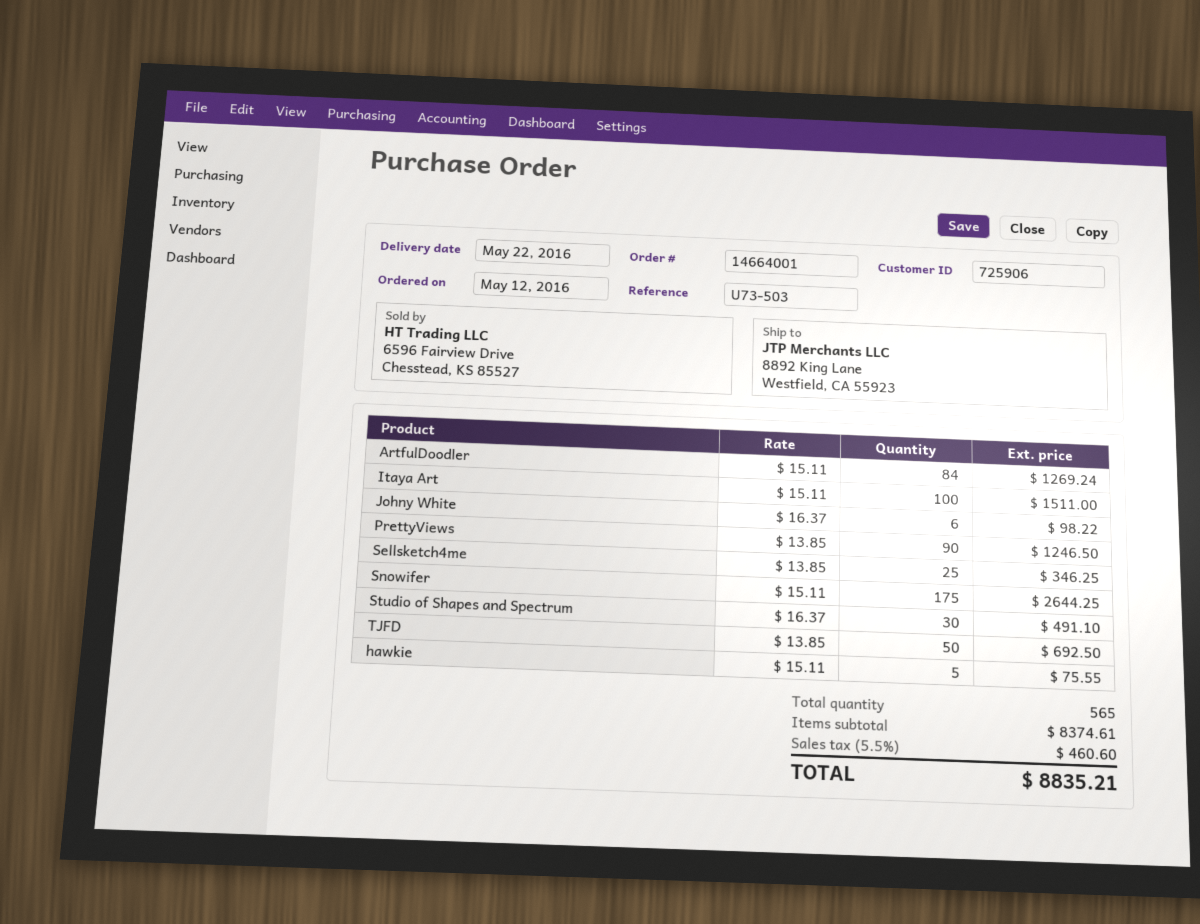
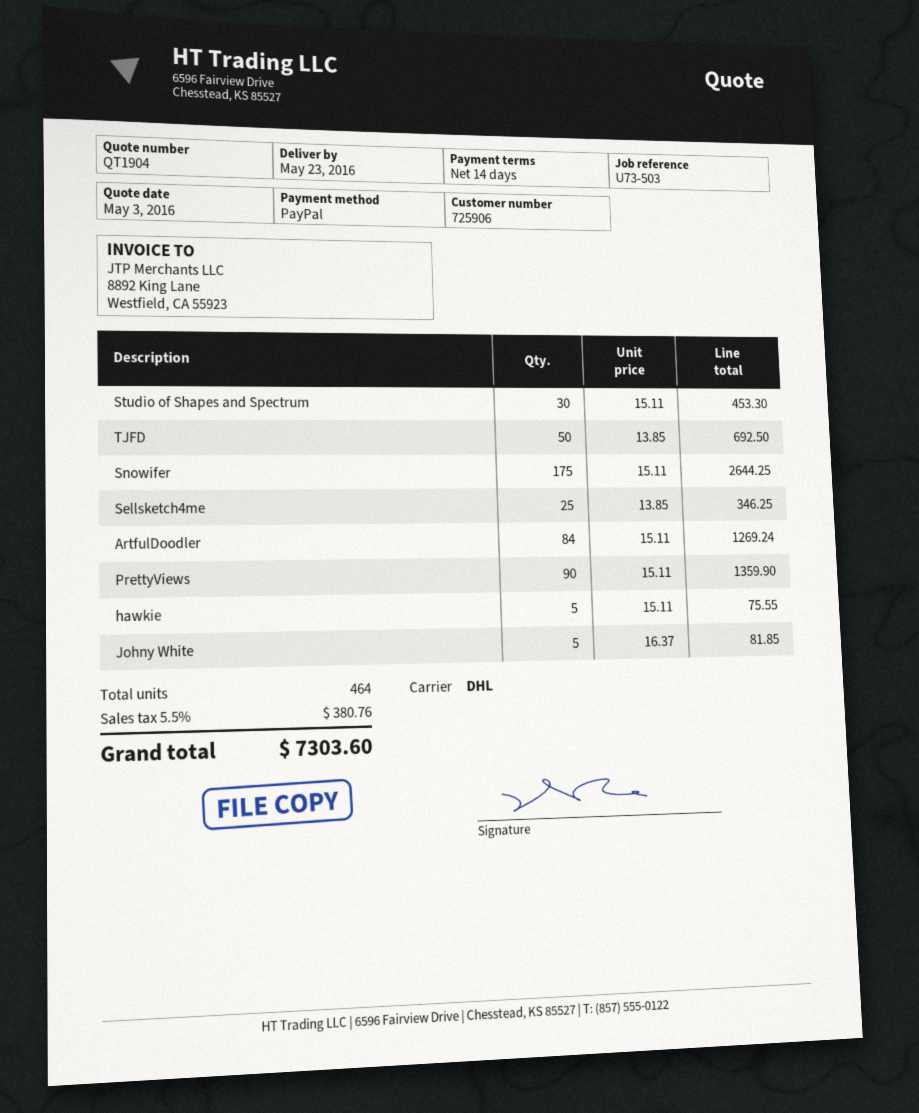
delivery date: 2016-05-22 -> 2016-05-23
Itaya Art: 100 x 15.11 = 1511.00 -> none
Johny White: 6 x 16.37 = 98.22 -> 5 x 16.37 = 81.85
PrettyViews: 90 x 13.85 = 1246.50 -> 90 x 15.11 = 1359.90
Studio of Shapes and Spectrum: 30 x 16.37 = 491.10 -> 30 x 15.11 = 453.30
total quantity: 565 -> 464
tax: 5.5% = 460.60 -> 5.5% = 380.76
total: 8835.21 -> 7303.60

